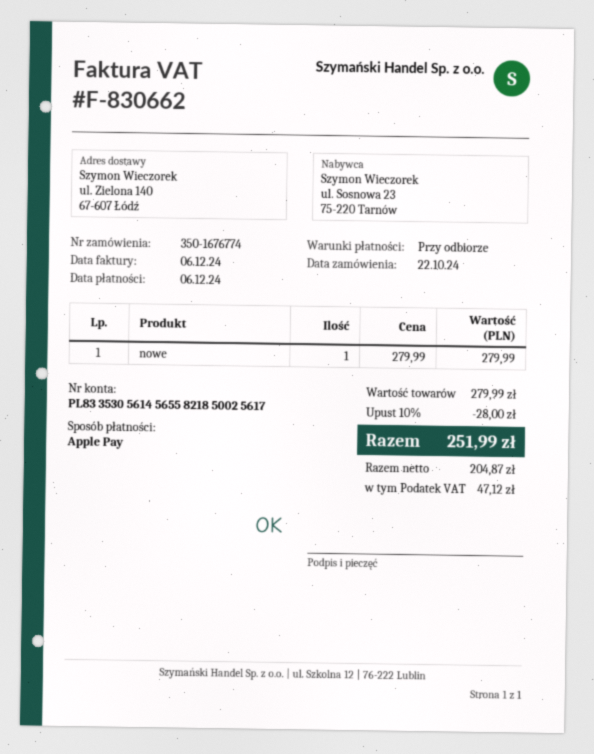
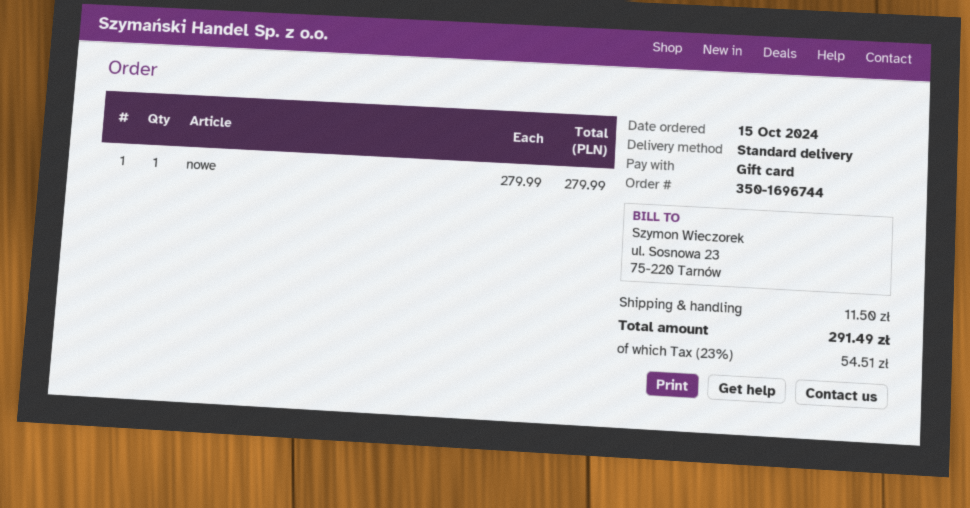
order number: 350-1676774 -> 350-1696744
order date: 2024-10-22 -> 2024-10-15
payment method: Apple Pay -> gift card
discount: 10% = 28.00 -> none
shipping: none -> 11.50
tax: 47.12 -> 54.51
total: 251.99 -> 291.49

